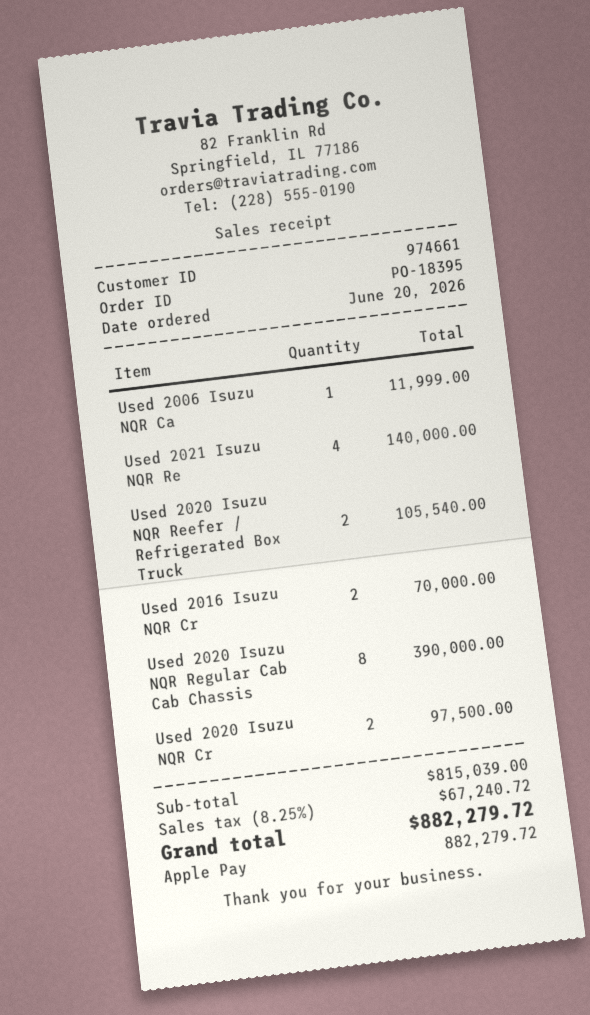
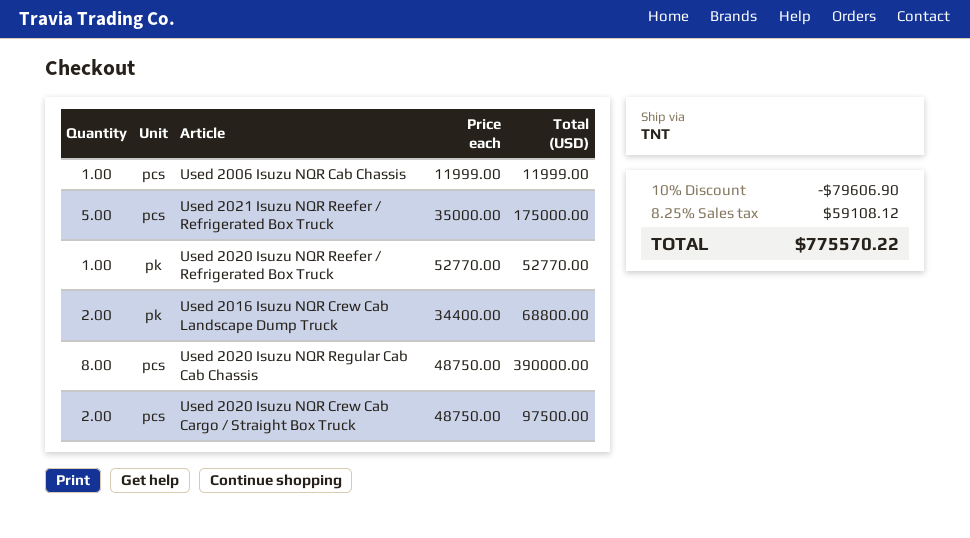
Used 2021 Isuzu NQR Re: 4 for 140000.00 -> 5 for 175000.00
Used 2020 Isuzu NQR Reefer / Refrigerated Box Truck: 2 for 105540.00 -> 1 for 52770.00
Used 2016 Isuzu NQR Cr: 2 for 70000.00 -> 2 for 68800.00
discount: none -> 10% = 79606.90
tax: 8.25% = 67240.72 -> 8.25% = 59108.12
total: 882279.72 -> 775570.22

